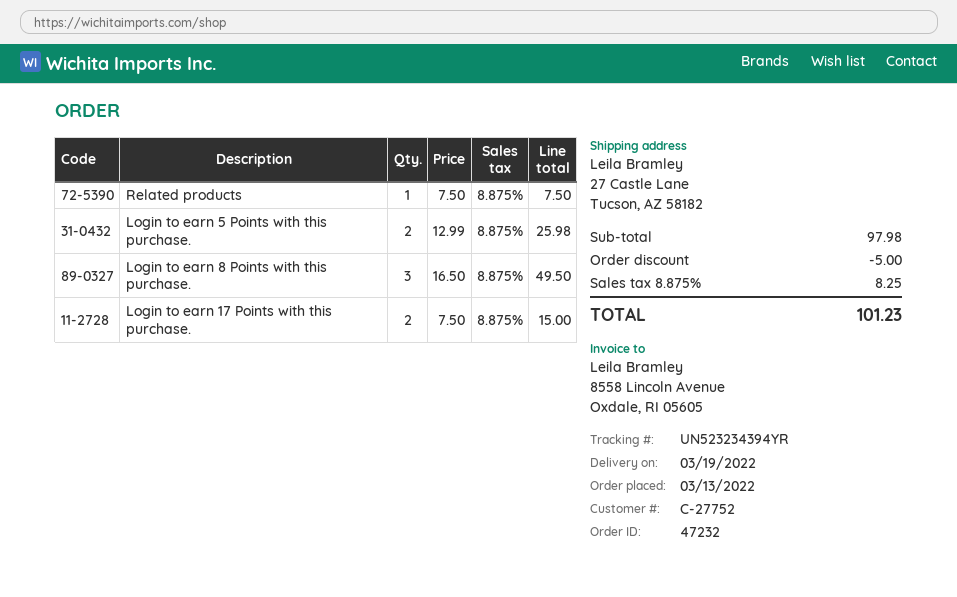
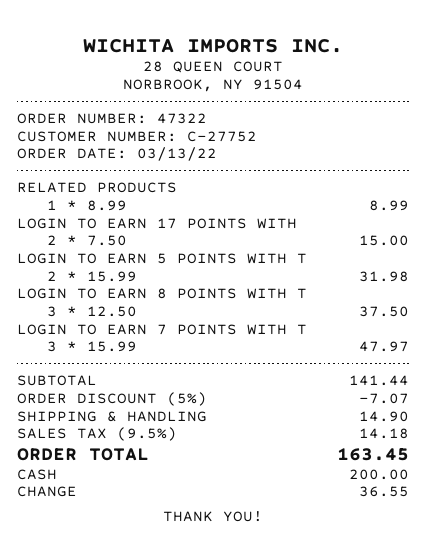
order number: 47232 -> 47322
Related products: 1 x 7.50 = 7.50 -> 1 x 8.99 = 8.99
Login to earn 5 Points with this purchase.: 2 x 12.99 = 25.98 -> 2 x 15.99 = 31.98
Login to earn 8 Points with this purchase.: 3 x 16.50 = 49.50 -> 3 x 12.50 = 37.50
LOGIN TO EARN 7 POINTS WITH T: none -> 3 x 15.99 = 47.97
subtotal: 97.98 -> 141.44
discount: 5.00 -> 7.07
shipping: none -> 14.90
tax: 8.875% = 8.25 -> 9.5% = 14.18
total: 101.23 -> 163.45

